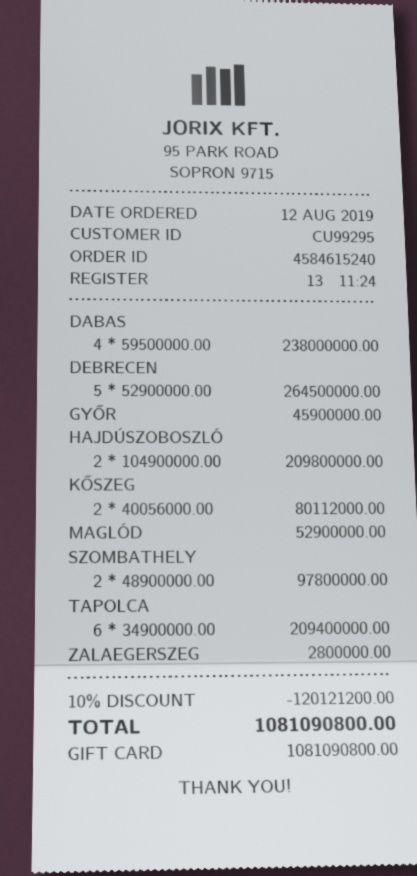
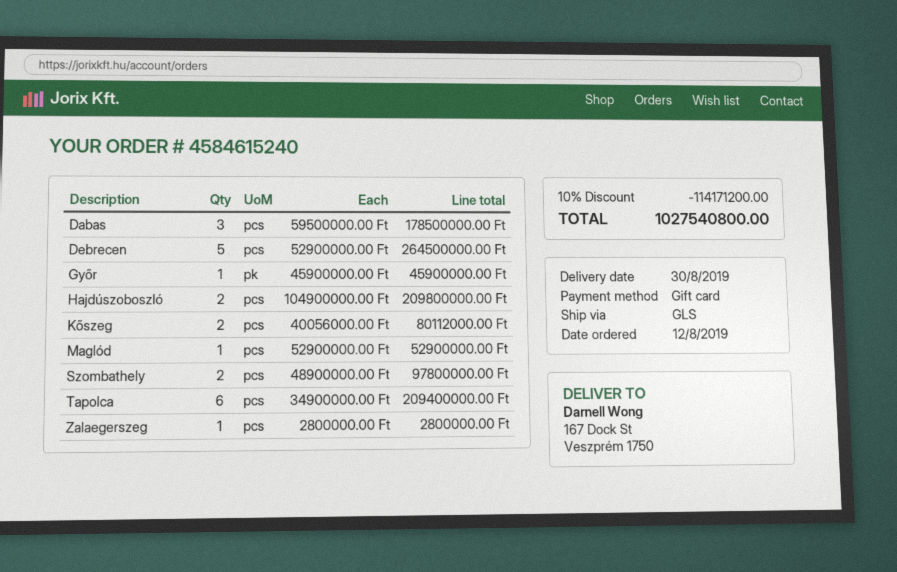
DABAS: 4 x 59500000.00 = 238000000.00 -> 3 x 59500000.00 = 178500000.00
discount: 10% = 120121200.00 -> 10% = 114171200.00
total: 1081090800.00 -> 1027540800.00

